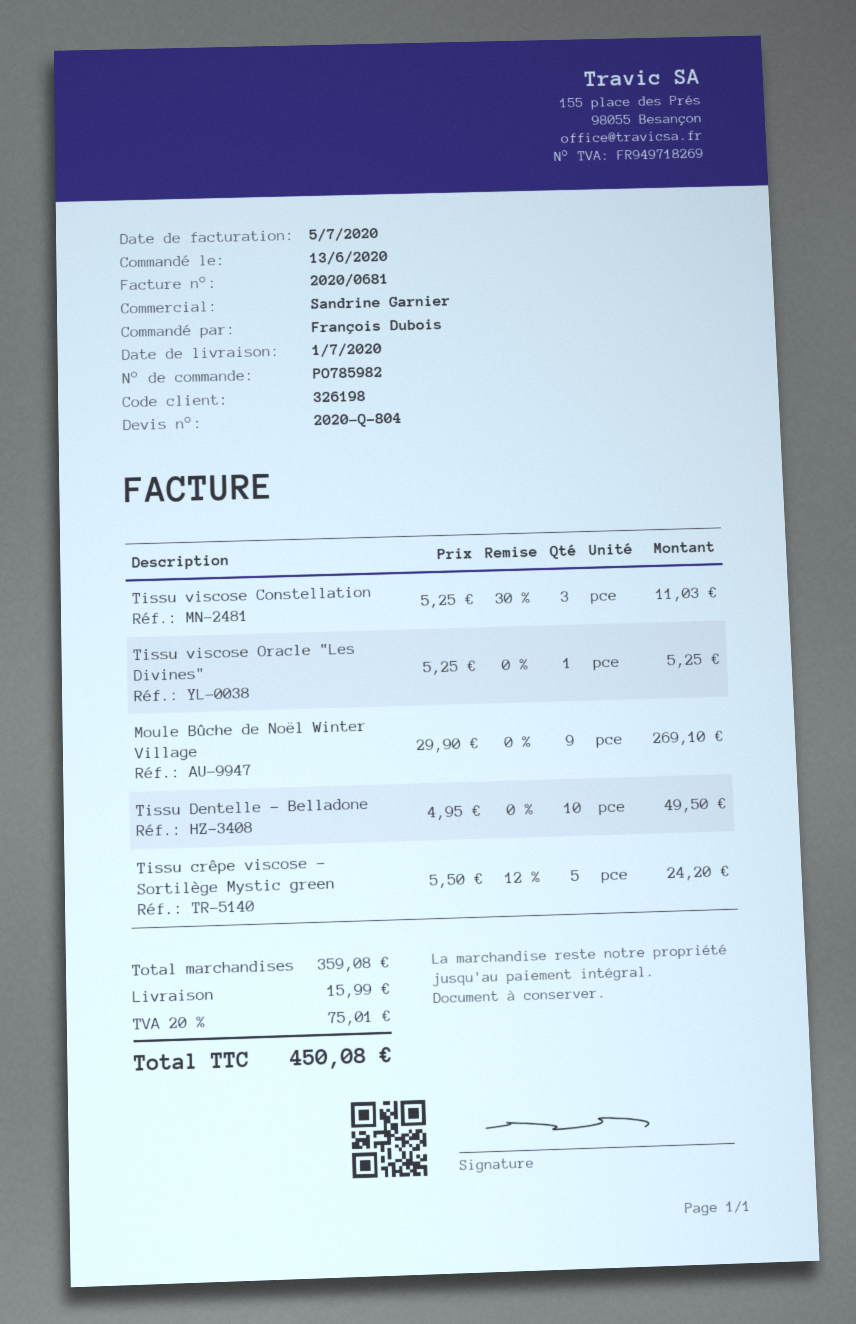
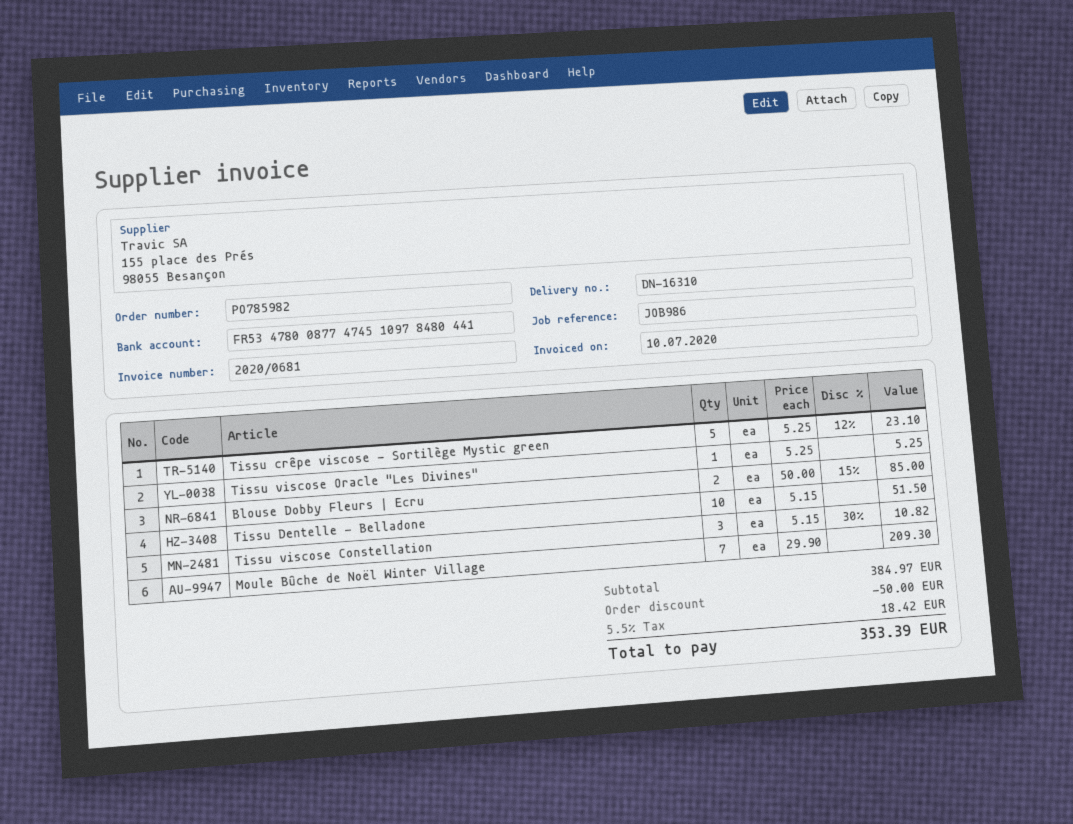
invoice date: 2020-07-05 -> 2020-07-10
Tissu viscose Constellation: 3 x 5.25 - 30% = 11.03 -> 3 x 5.15 - 30% = 10.82
Moule Bûche de Noël Winter Village: 9 x 29.90 = 269.10 -> 7 x 29.90 = 209.30
Tissu Dentelle - Belladone: 10 x 4.95 = 49.50 -> 10 x 5.15 = 51.50
Tissu crêpe viscose - Sortilège Mystic green: 5 x 5.50 - 12% = 24.20 -> 5 x 5.25 - 12% = 23.10
Blouse Dobby Fleurs | Ecru: none -> 2 x 50.00 - 15% = 85.00
subtotal: 359.08 -> 384.97
discount: none -> 50.00
shipping: 15.99 -> none
tax: 20% = 75.01 -> 5.5% = 18.42
total: 450.08 -> 353.39

